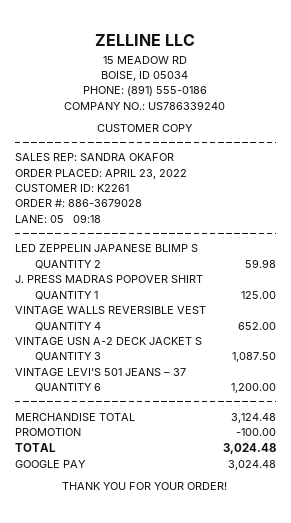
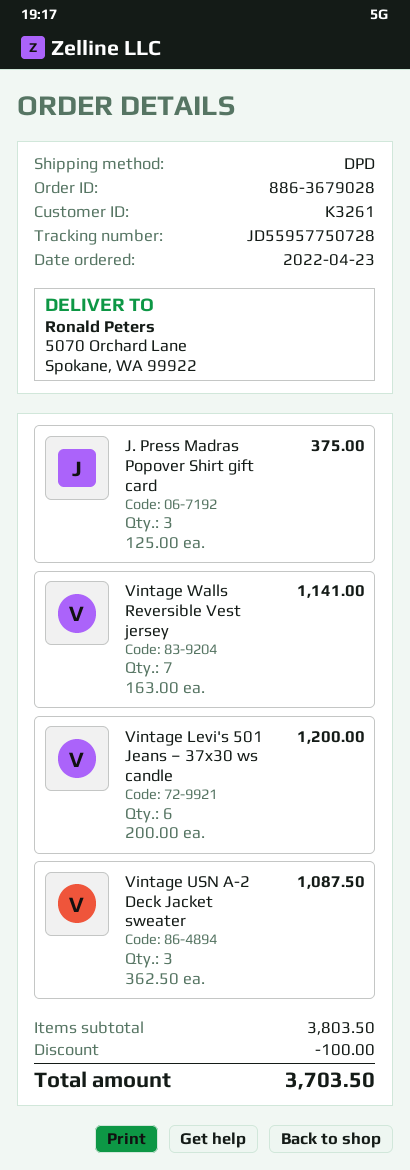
customer number: K2261 -> K3261
LED ZEPPELIN JAPANESE BLIMP S: 2 for 59.98 -> none
J. PRESS MADRAS POPOVER SHIRT: 1 for 125.00 -> 3 for 375.00
VINTAGE WALLS REVERSIBLE VEST: 4 for 652.00 -> 7 for 1141.00
subtotal: 3124.48 -> 3803.50
total: 3024.48 -> 3703.50

